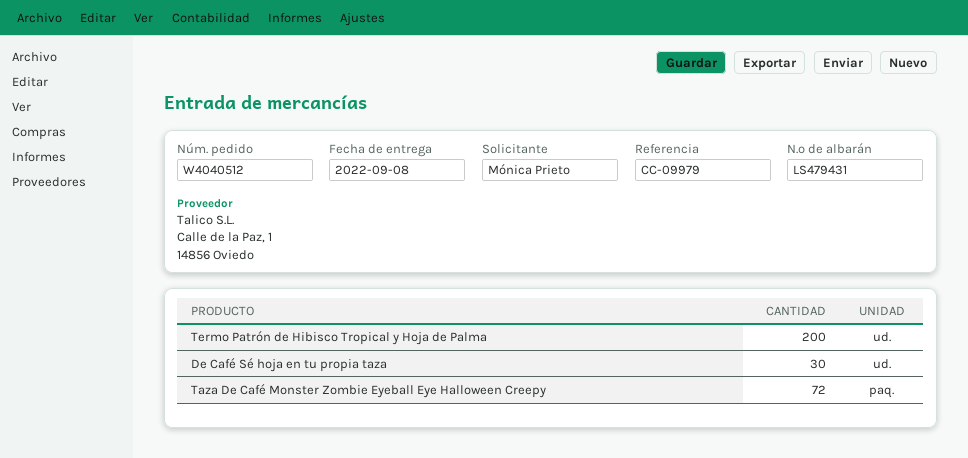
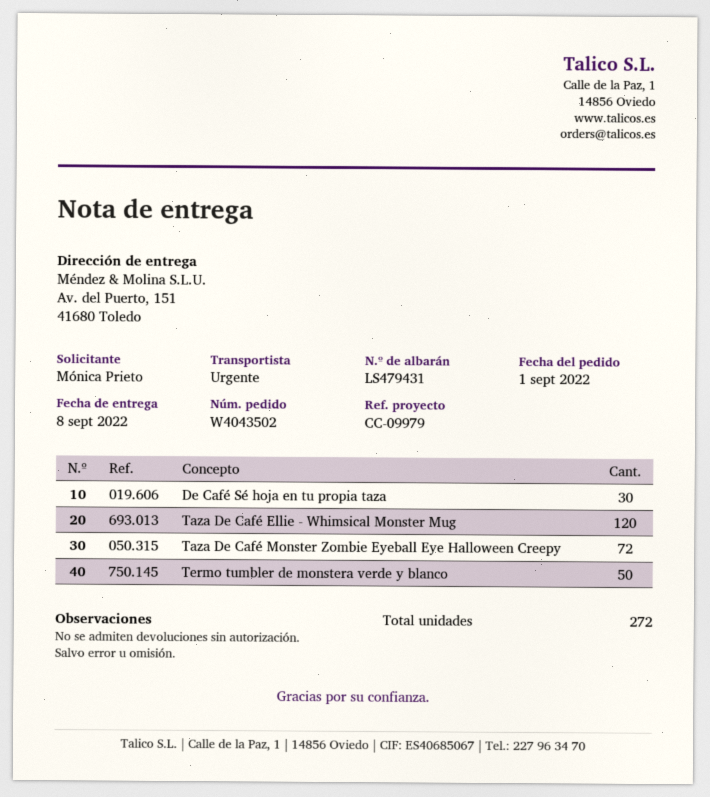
order number: W4040512 -> W4043502
Termo Patrón de Hibisco Tropical y Hoja de Palma: 200 -> none
Taza De Café Ellie - Whimsical Monster Mug: none -> 120
Termo tumbler de monstera verde y blanco: none -> 50

